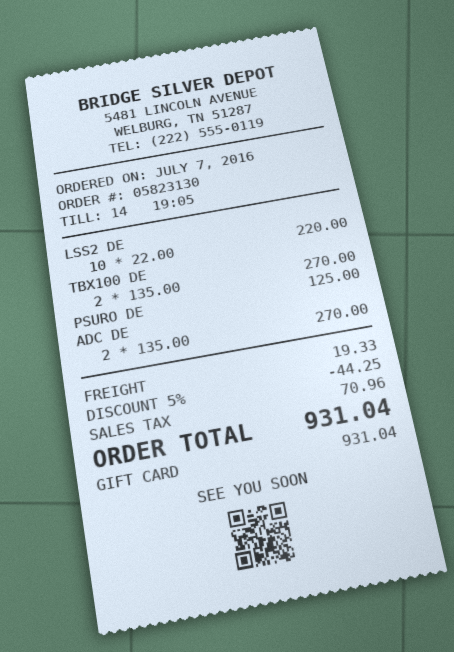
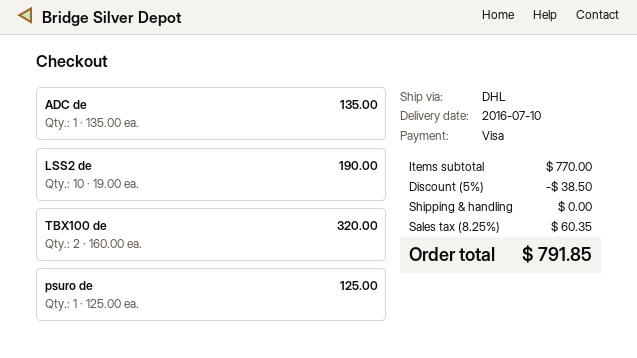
payment method: gift card -> Visa
LSS2 DE: 10 x 22.00 = 220.00 -> 10 x 19.00 = 190.00
TBX100 DE: 2 x 135.00 = 270.00 -> 2 x 160.00 = 320.00
ADC DE: 2 x 135.00 = 270.00 -> 1 x 135.00 = 135.00
discount: 5% = 44.25 -> 5% = 38.50
shipping: 19.33 -> 0.00
tax: 70.96 -> 60.35
total: 931.04 -> 791.85

